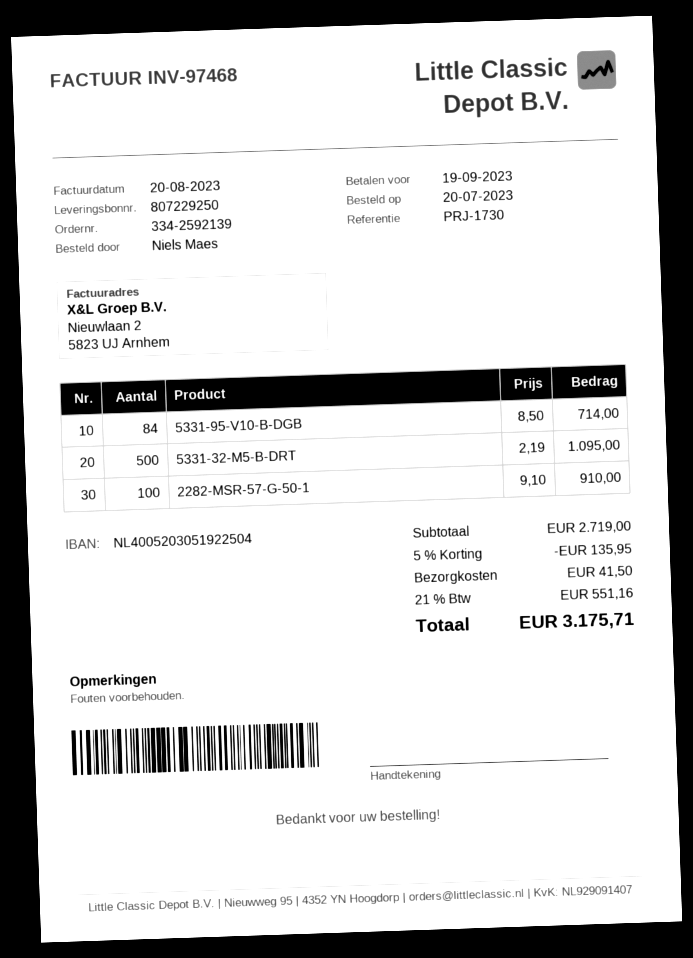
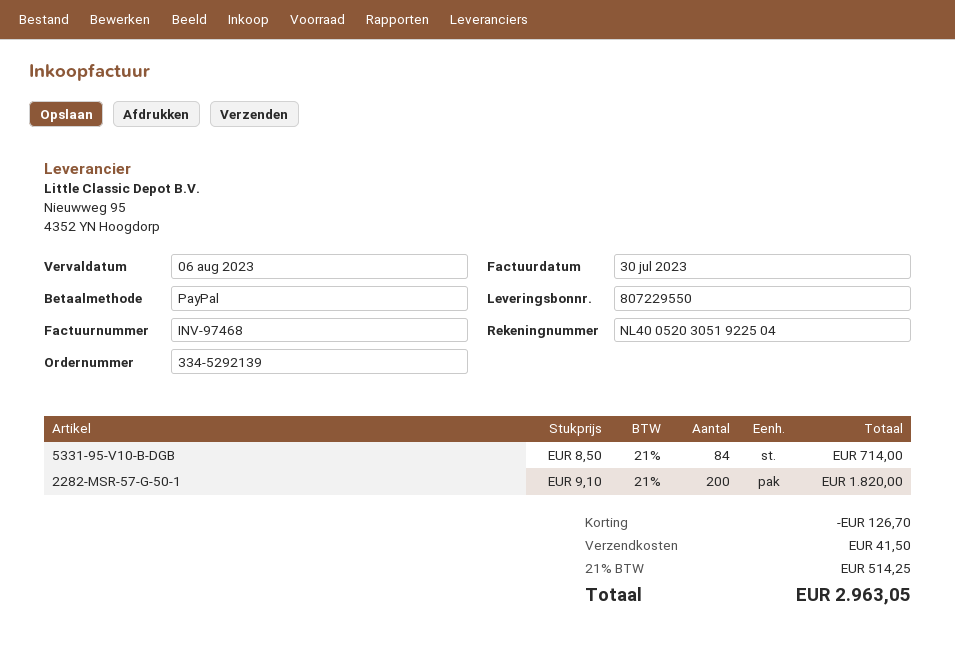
order number: 334-2592139 -> 334-5292139
delivery note number: 807229250 -> 807229550
invoice date: 2023-08-20 -> 2023-07-30
due date: 2023-09-19 -> 2023-08-06
5331-32-M5-B-DRT: 500 x 2.19 = 1095.00 -> none
2282-MSR-57-G-50-1: 100 x 9.10 = 910.00 -> 200 x 9.10 = 1820.00
discount: 135.95 -> 126.70
tax: 21% = 551.16 -> 21% = 514.25
total: 3175.71 -> 2963.05

